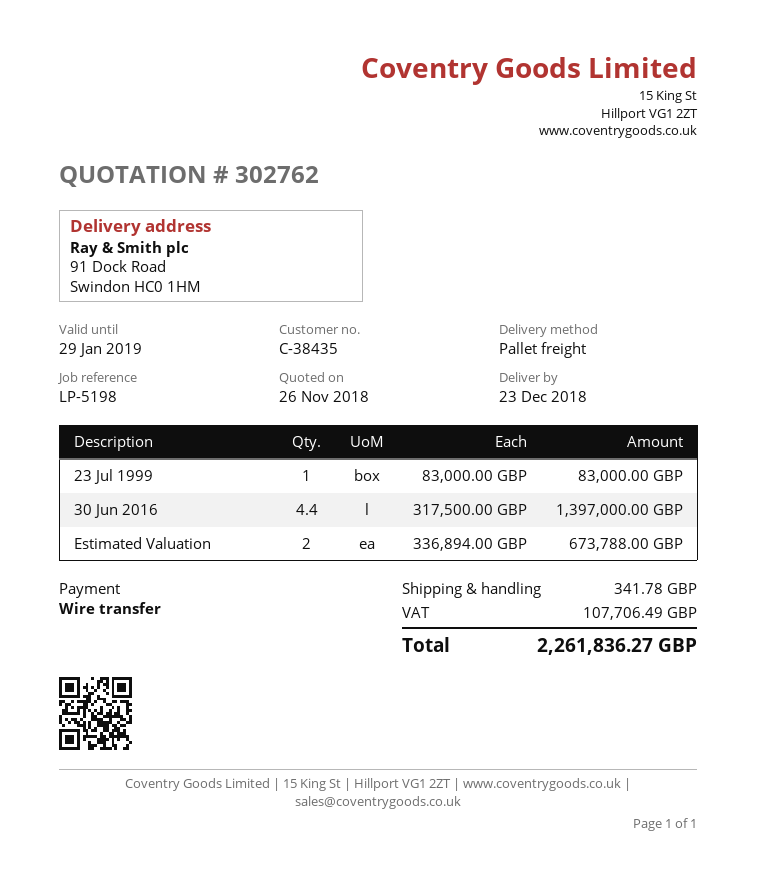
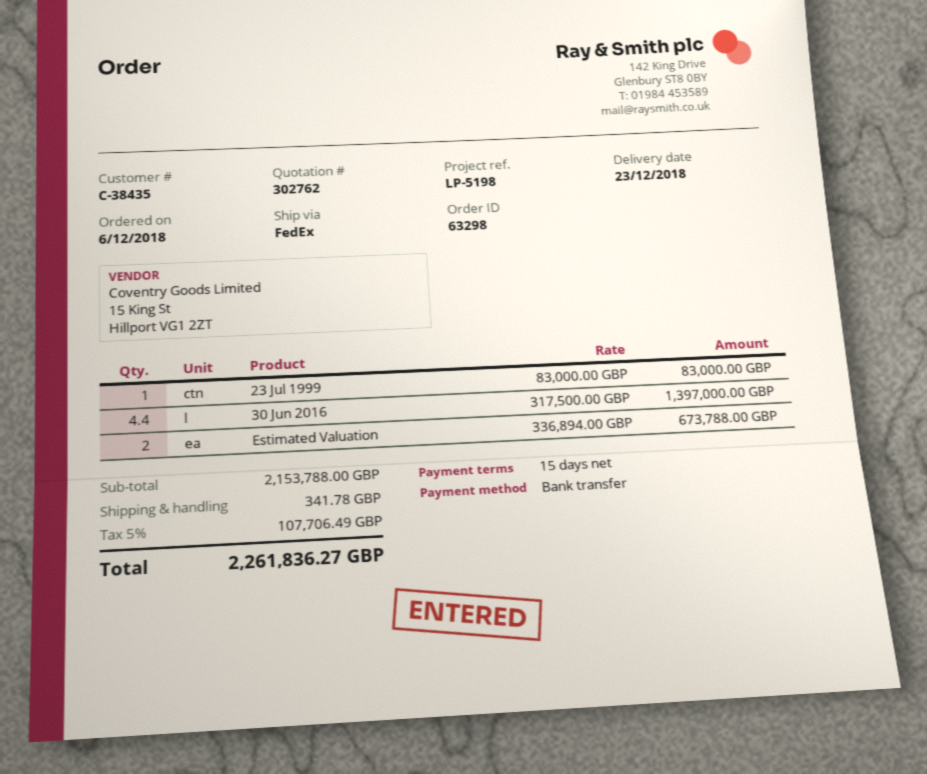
shipping method: pallet freight -> FedEx

